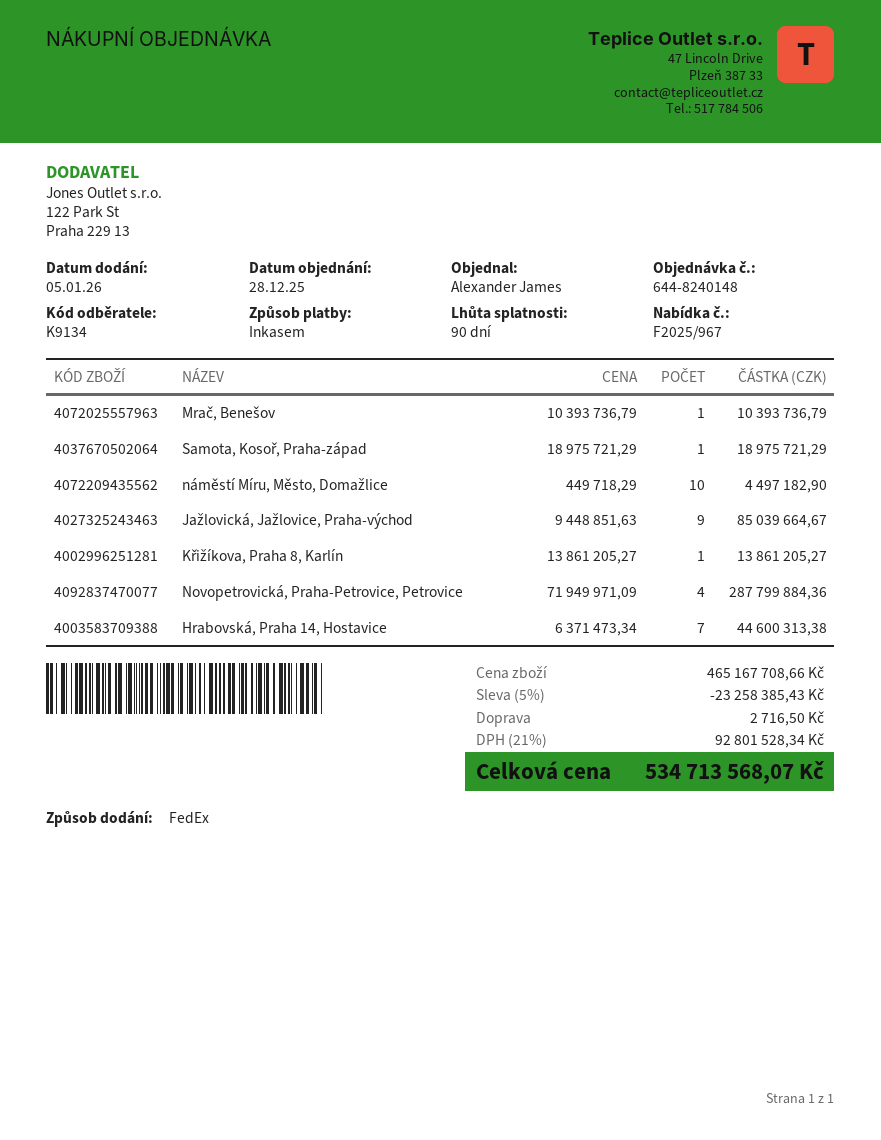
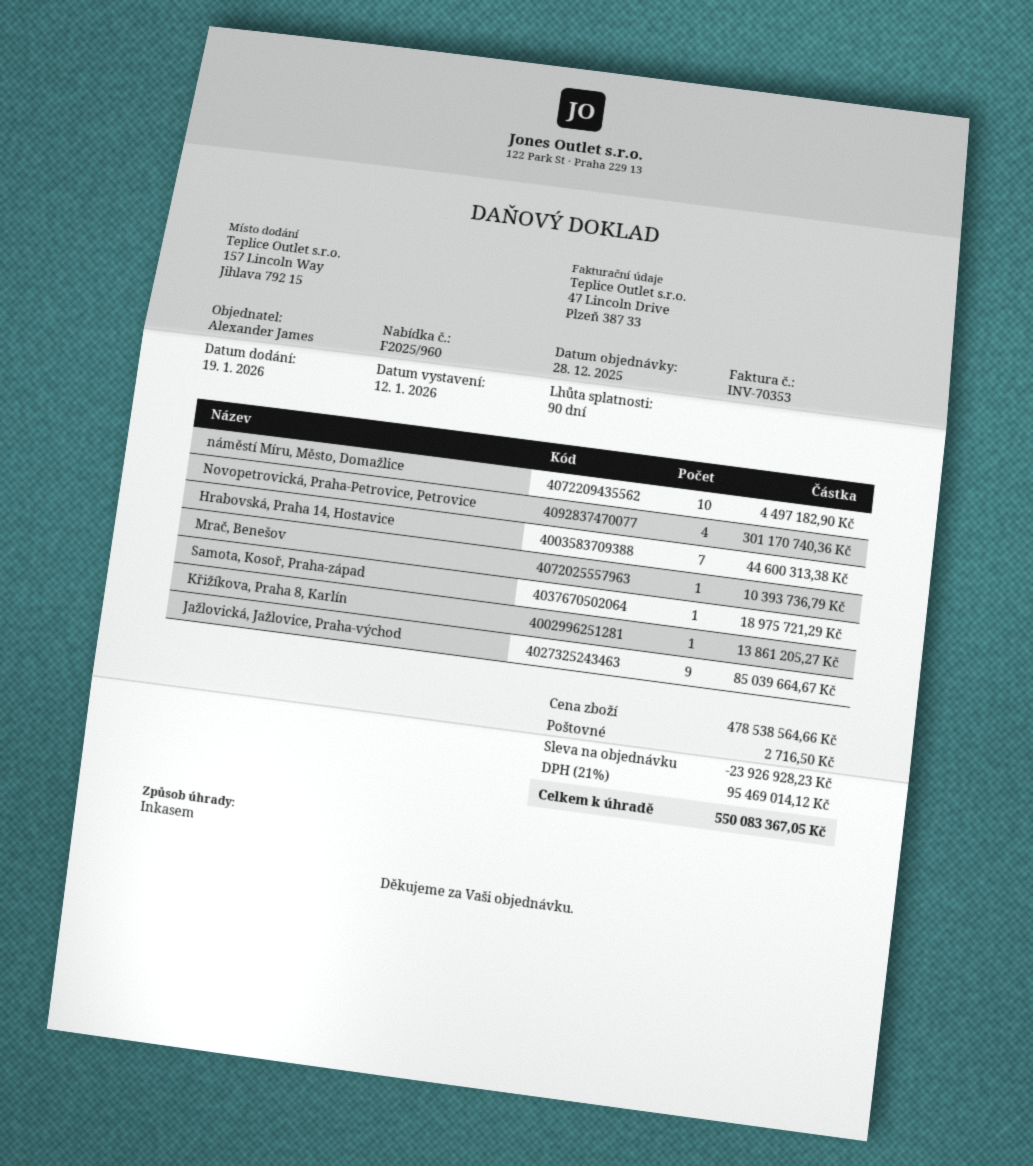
quote number: F2025/967 -> F2025/960
delivery date: 2026-01-05 -> 2026-01-19
Novopetrovická, Praha-Petrovice, Petrovice: 4 for 287799884.36 -> 4 for 301170740.36
subtotal: 465167708.66 -> 478538564.66
discount: 23258385.43 -> 23926928.23
tax: 21% = 92801528.34 -> 21% = 95469014.12
total: 534713568.07 -> 550083367.05

